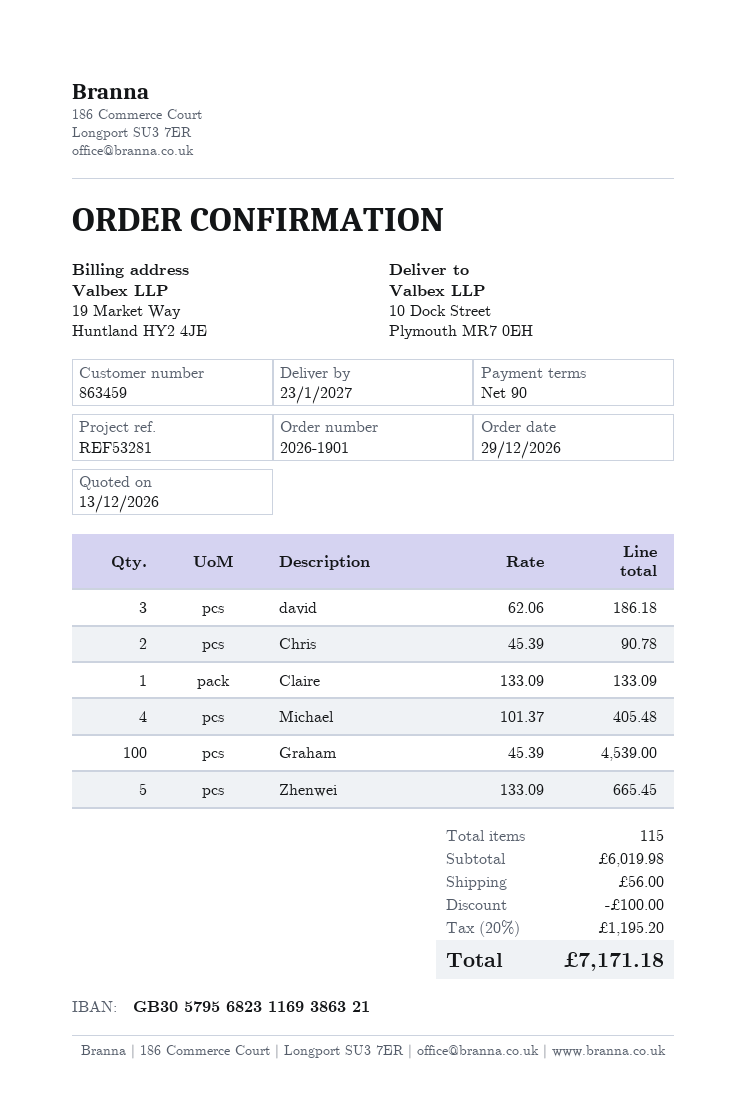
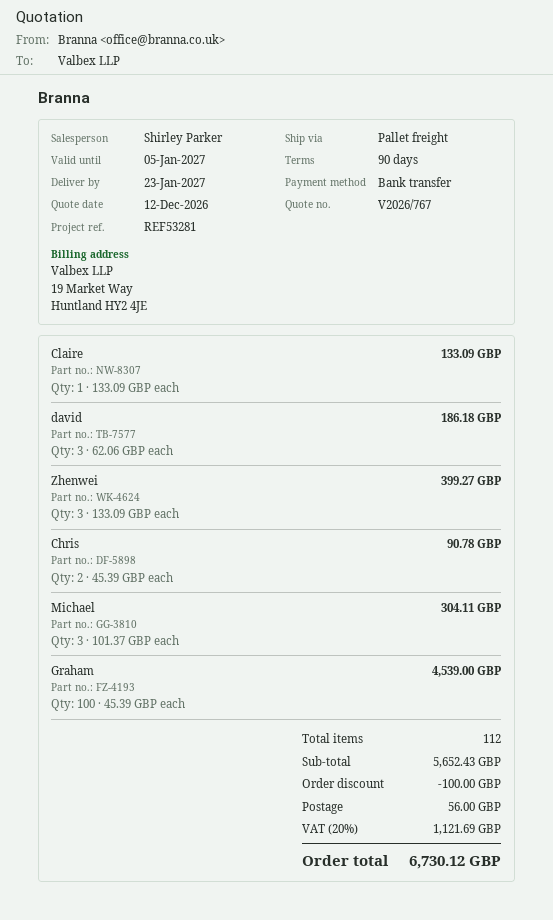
quote date: 2026-12-13 -> 2026-12-12
Michael: 4 x 101.37 = 405.48 -> 3 x 101.37 = 304.11
Zhenwei: 5 x 133.09 = 665.45 -> 3 x 133.09 = 399.27
total quantity: 115 -> 112
subtotal: 6019.98 -> 5652.43
tax: 20% = 1195.20 -> 20% = 1121.69
total: 7171.18 -> 6730.12

